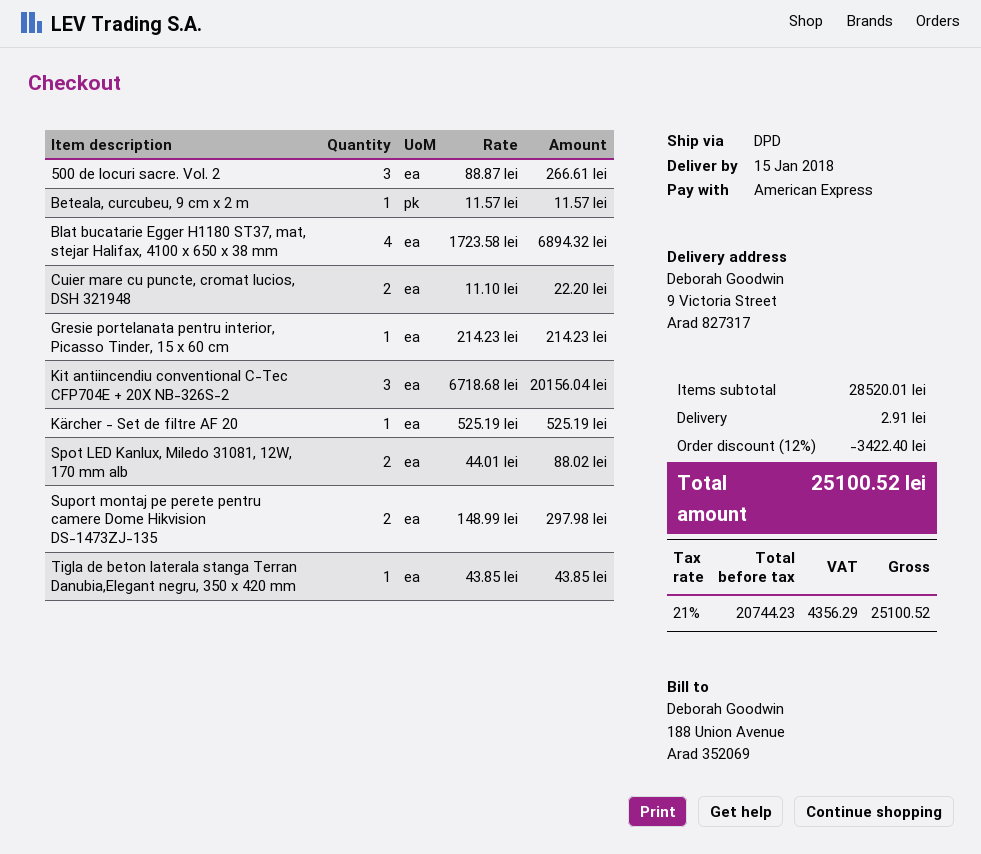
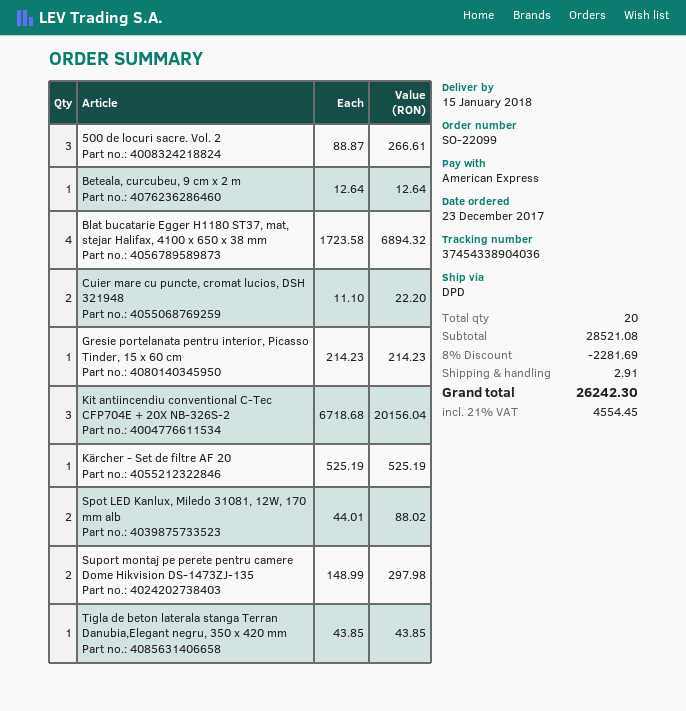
Beteala, curcubeu, 9 cm x 2 m: 1 x 11.57 = 11.57 -> 1 x 12.64 = 12.64
subtotal: 28520.01 -> 28521.08
discount: 12% = 3422.40 -> 8% = 2281.69
tax: 21% = 4356.29 -> 21% = 4554.45
total: 25100.52 -> 26242.30

